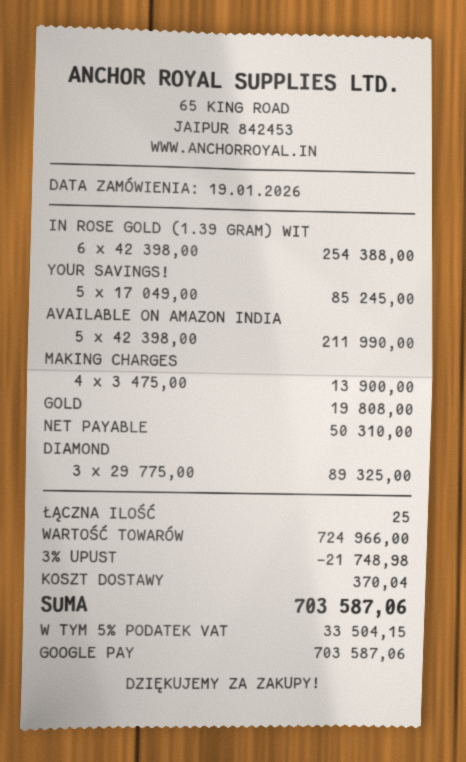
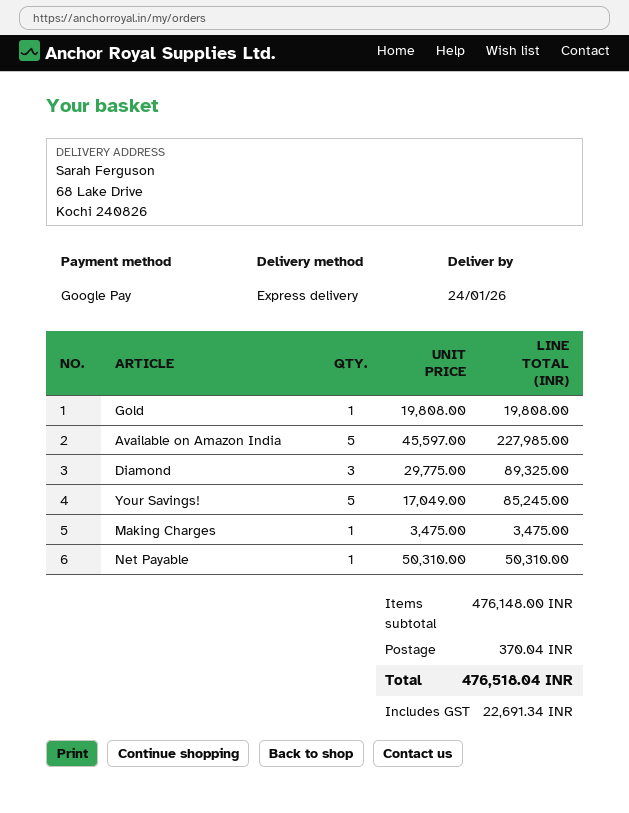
IN ROSE GOLD (1.39 GRAM) WIT: 6 x 42398.00 = 254388.00 -> none
AVAILABLE ON AMAZON INDIA: 5 x 42398.00 = 211990.00 -> 5 x 45597.00 = 227985.00
MAKING CHARGES: 4 x 3475.00 = 13900.00 -> 1 x 3475.00 = 3475.00
subtotal: 724966.00 -> 476148.00
discount: 3% = 21748.98 -> none
tax: 33504.15 -> 22691.34
total: 703587.06 -> 476518.04

